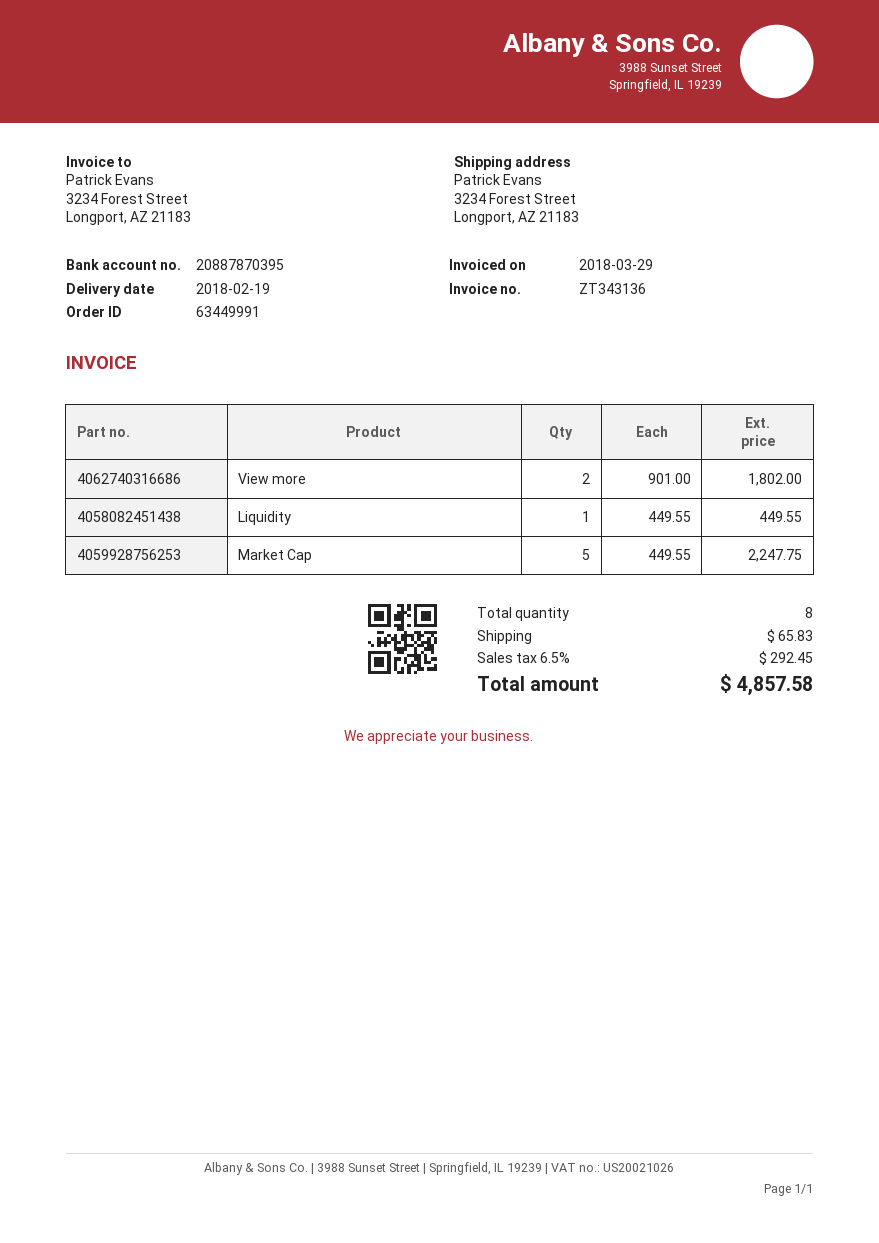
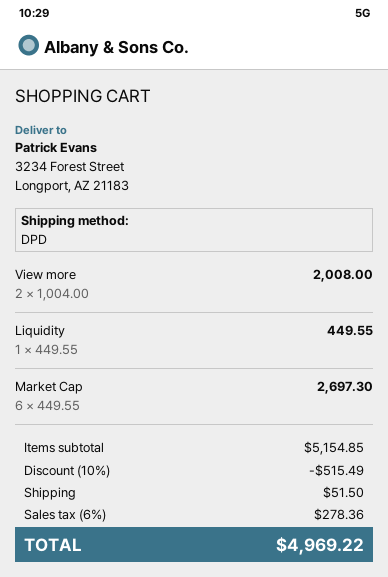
View more: 2 x 901.00 = 1802.00 -> 2 x 1004.00 = 2008.00
Market Cap: 5 x 449.55 = 2247.75 -> 6 x 449.55 = 2697.30
discount: none -> 10% = 515.49
shipping: 65.83 -> 51.50
tax: 6.5% = 292.45 -> 6% = 278.36
total: 4857.58 -> 4969.22

